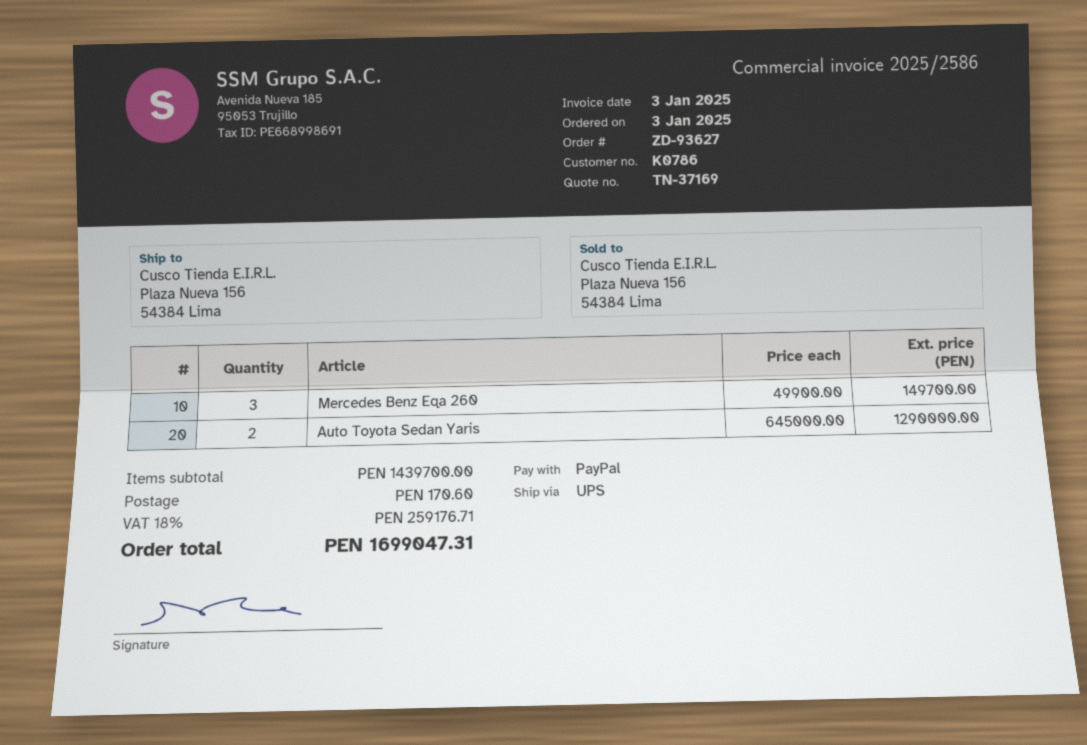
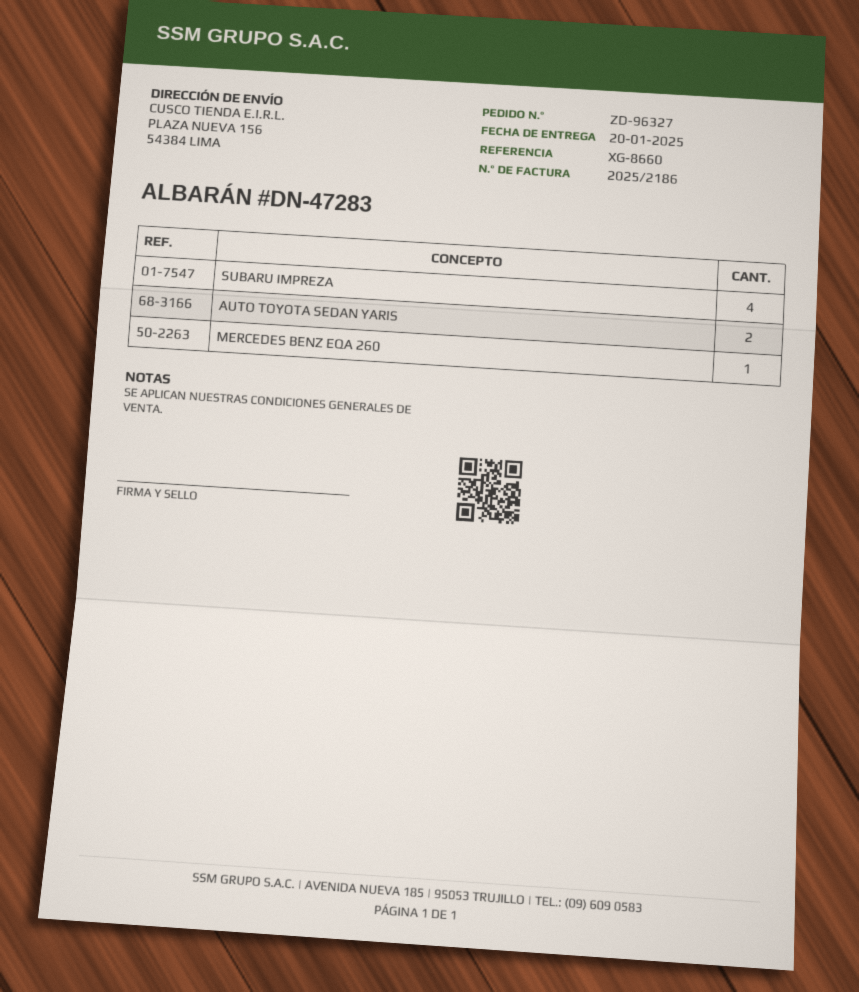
order number: ZD-93627 -> ZD-96327
invoice number: 2025/2586 -> 2025/2186
Mercedes Benz Eqa 260: 3 -> 1
SUBARU IMPREZA: none -> 4

